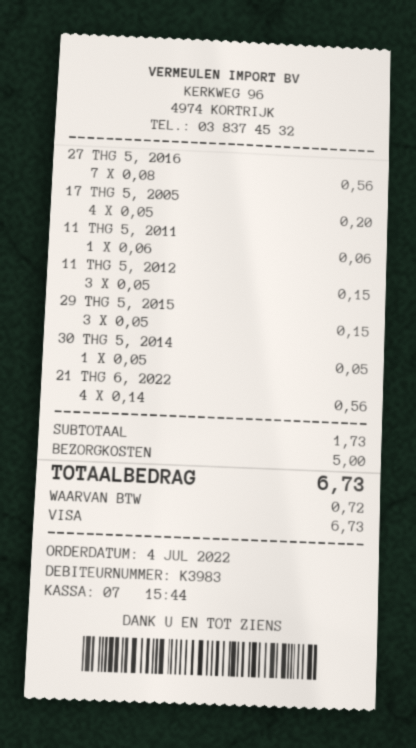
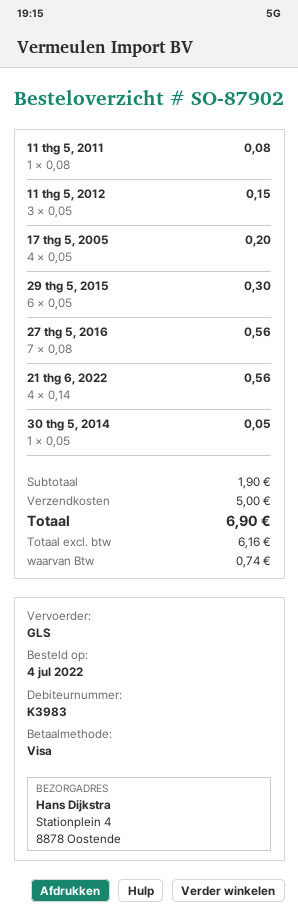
11 THG 5, 2011: 1 x 0.06 = 0.06 -> 1 x 0.08 = 0.08
29 THG 5, 2015: 3 x 0.05 = 0.15 -> 6 x 0.05 = 0.30
subtotal: 1.73 -> 1.90
tax: 0.72 -> 0.74
total: 6.73 -> 6.90

